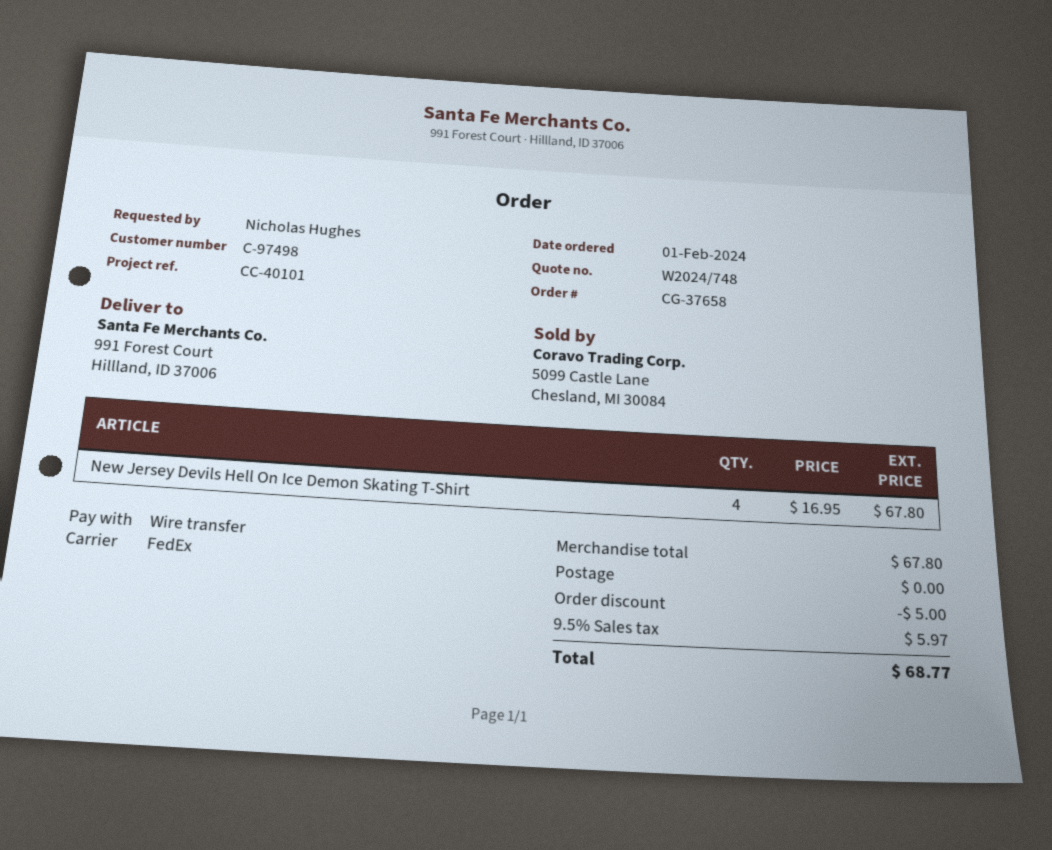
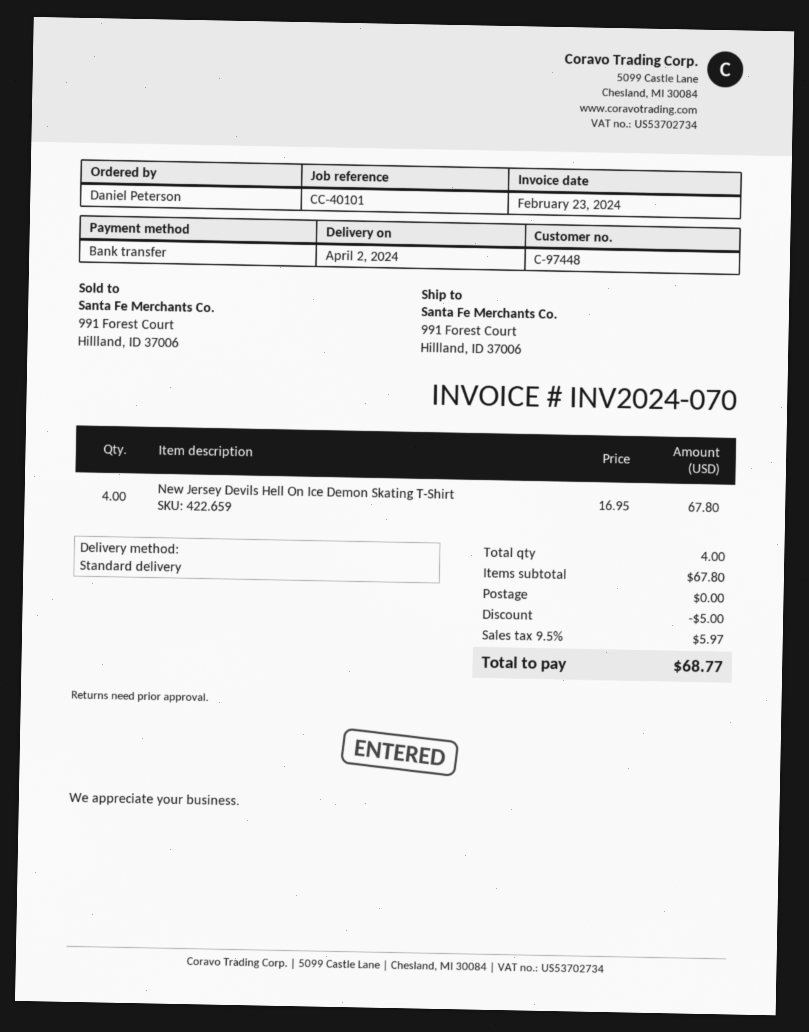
customer number: C-97498 -> C-97448
ordered by: Nicholas Hughes -> Daniel Peterson
shipping method: FedEx -> standard

